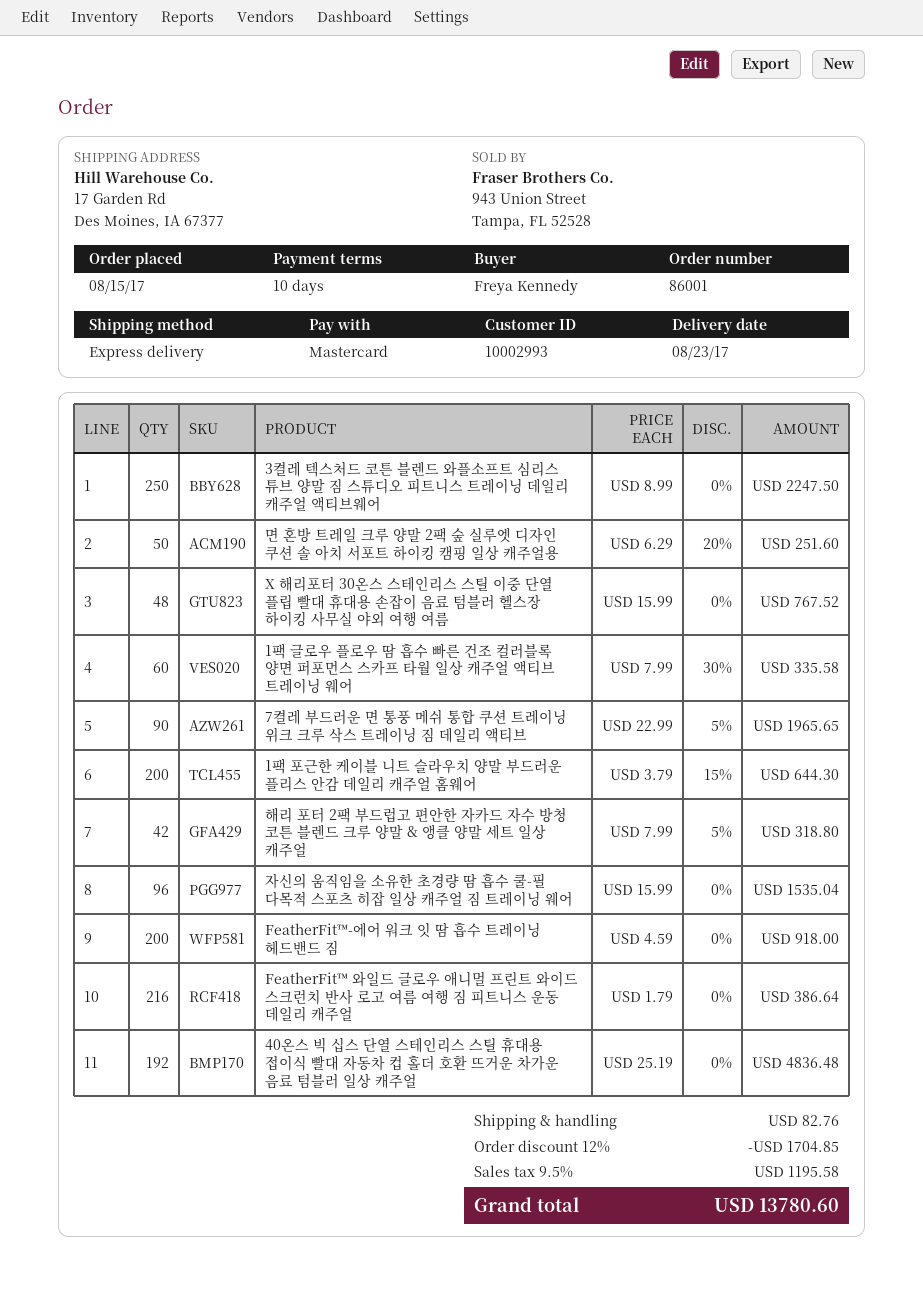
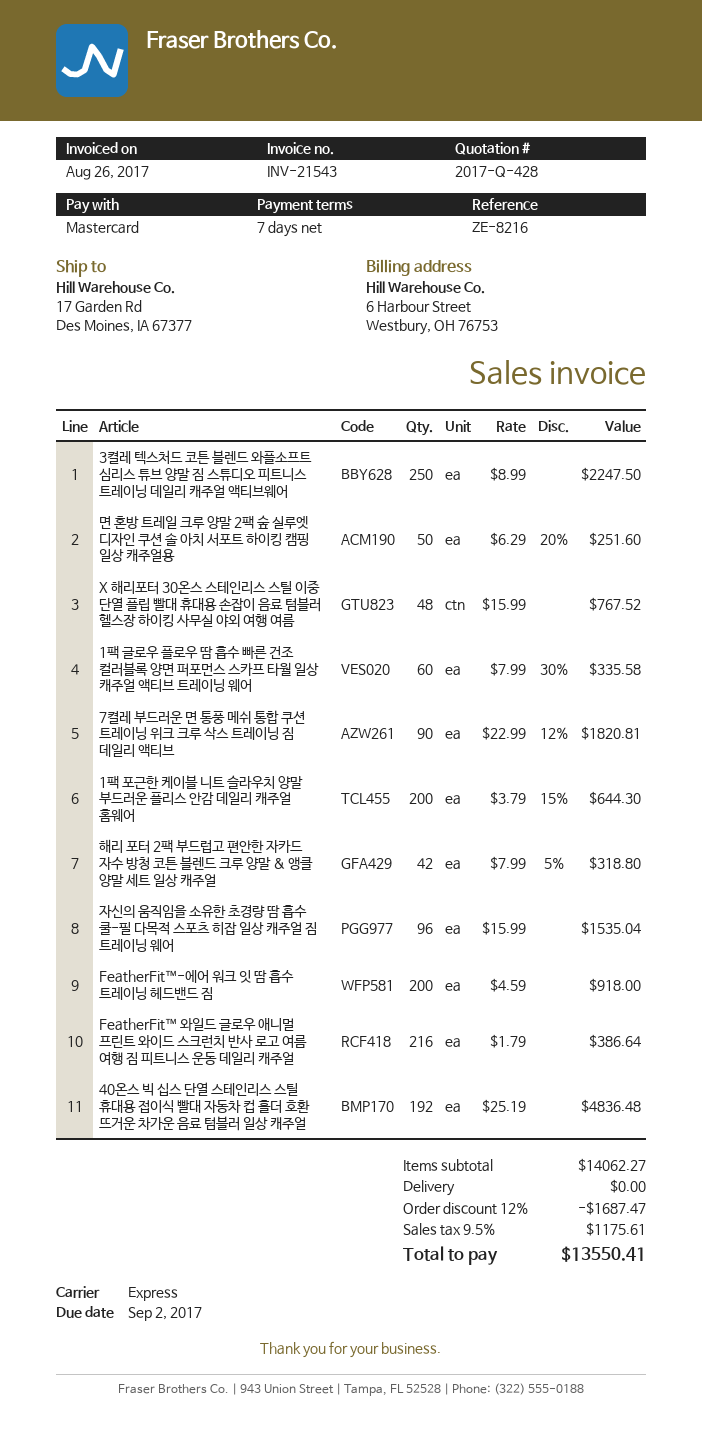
payment terms: 10 days -> 7 days
7켤레 부드러운 면 통풍 메쉬 통합 쿠션 트레이닝 위크 크루 삭스 트레이닝 짐 데일리 액티브: 90 x 22.99 - 5% = 1965.65 -> 90 x 22.99 - 12% = 1820.81
discount: 12% = 1704.85 -> 12% = 1687.47
shipping: 82.76 -> 0.00
tax: 9.5% = 1195.58 -> 9.5% = 1175.61
total: 13780.60 -> 13550.41

